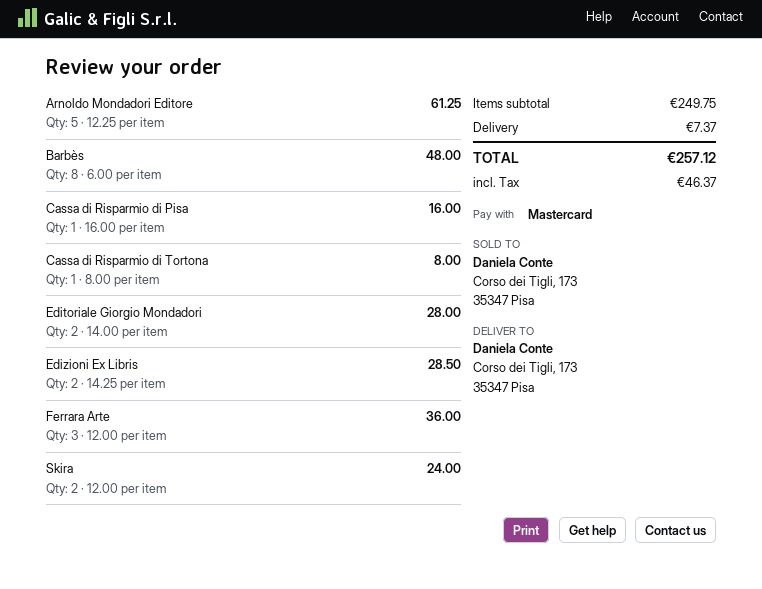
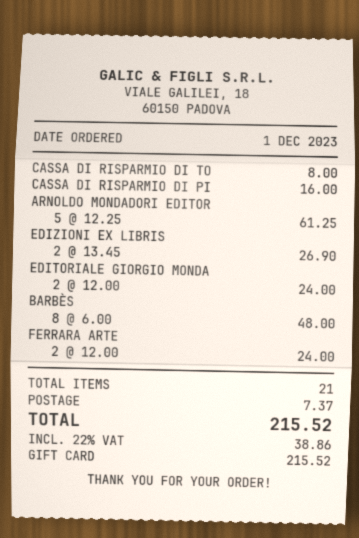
payment method: Mastercard -> gift card
Editoriale Giorgio Mondadori: 2 x 14.00 = 28.00 -> 2 x 12.00 = 24.00
Edizioni Ex Libris: 2 x 14.25 = 28.50 -> 2 x 13.45 = 26.90
Ferrara Arte: 3 x 12.00 = 36.00 -> 2 x 12.00 = 24.00
Skira: 2 x 12.00 = 24.00 -> none
tax: 46.37 -> 38.86
total: 257.12 -> 215.52

